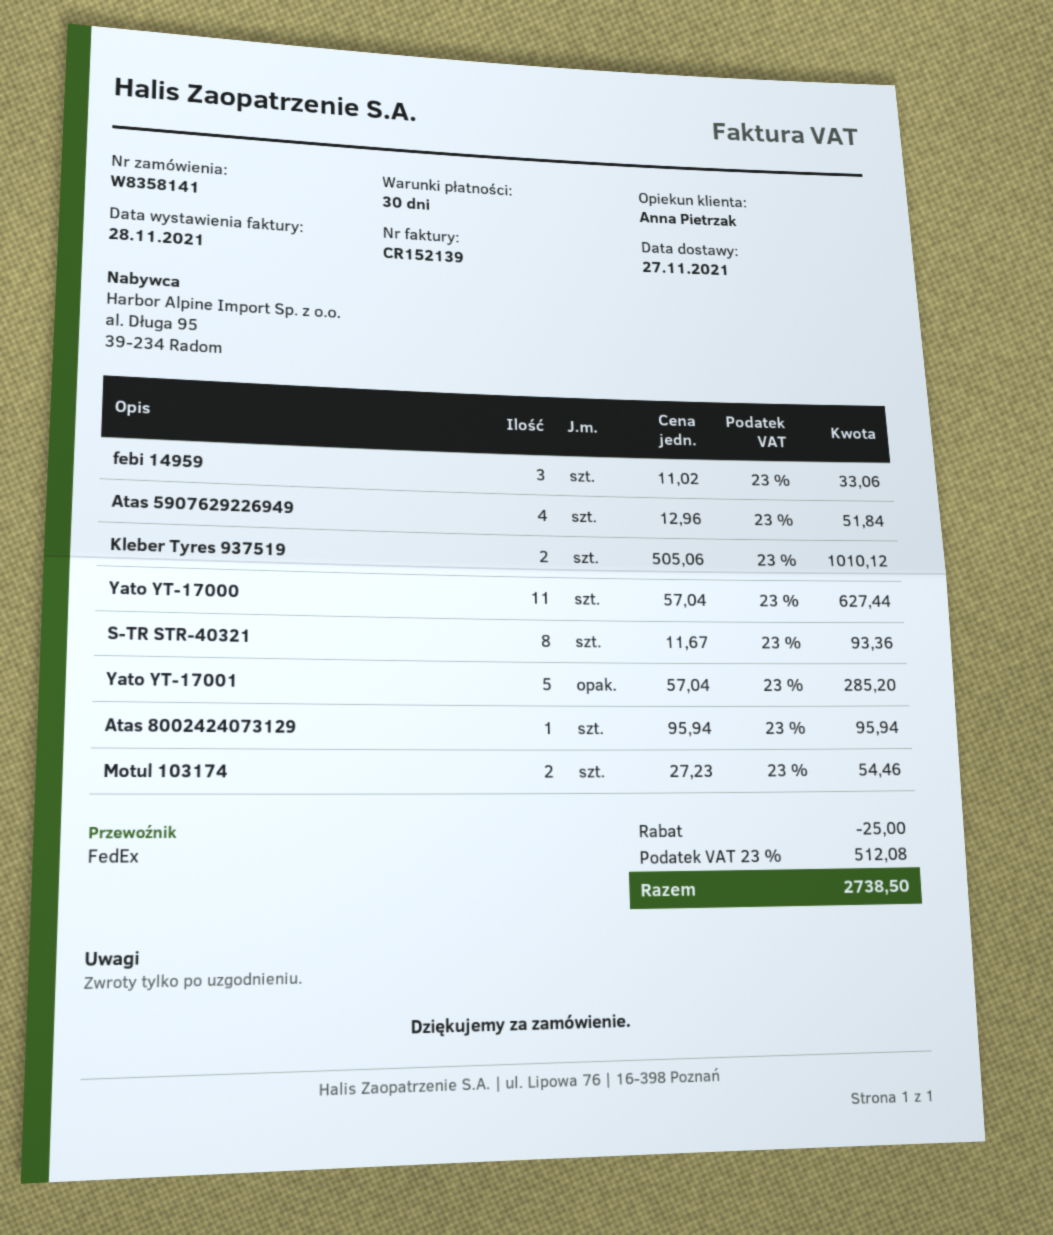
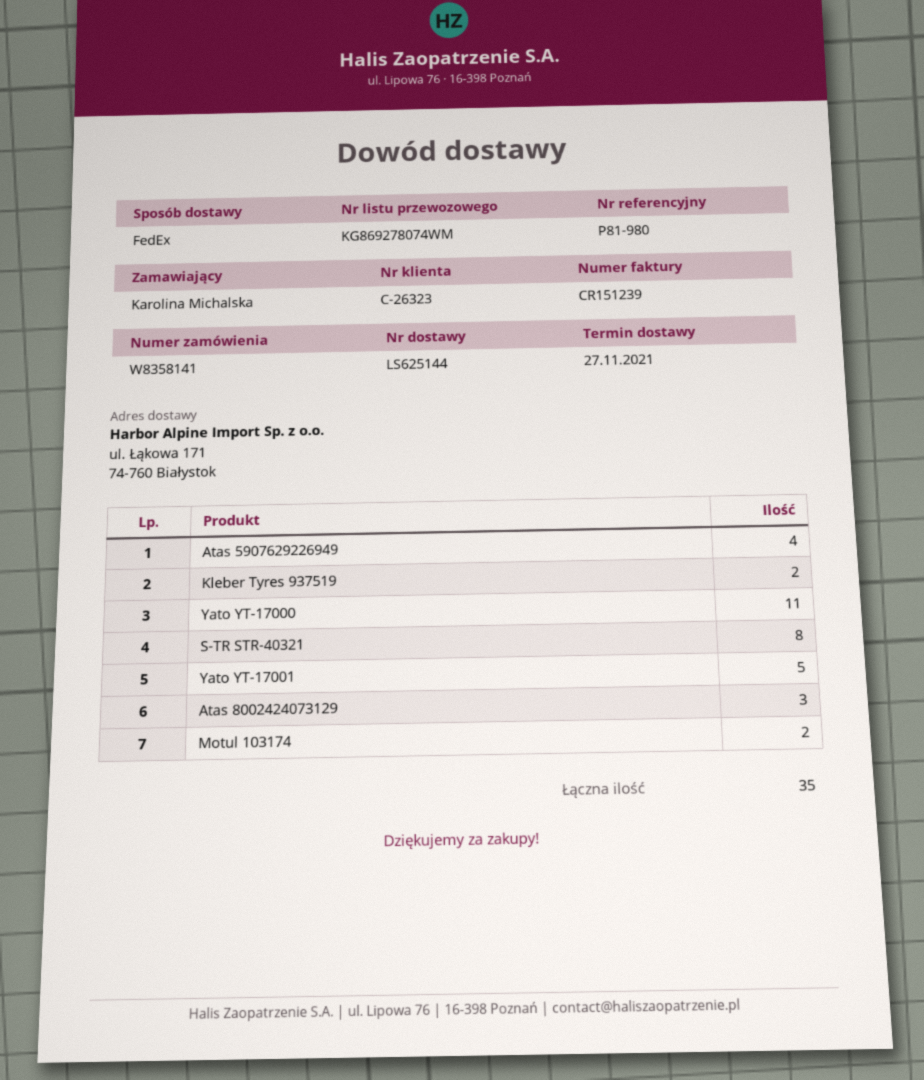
invoice number: CR152139 -> CR151239
febi 14959: 3 -> none
Atas 8002424073129: 1 -> 3

